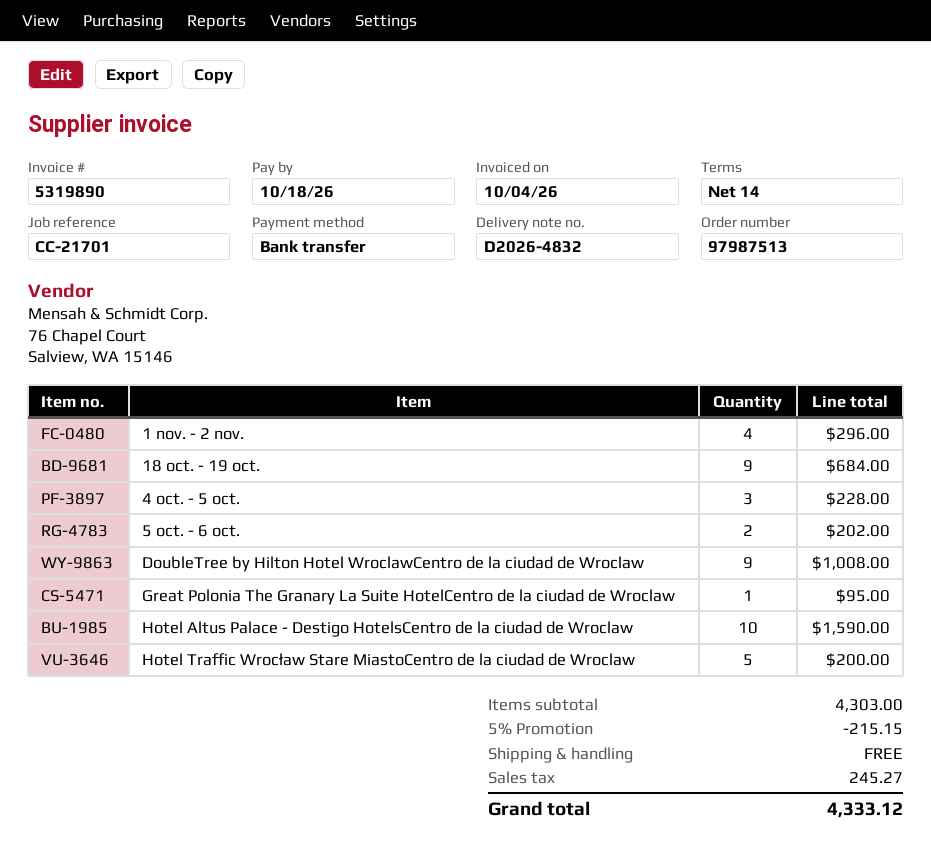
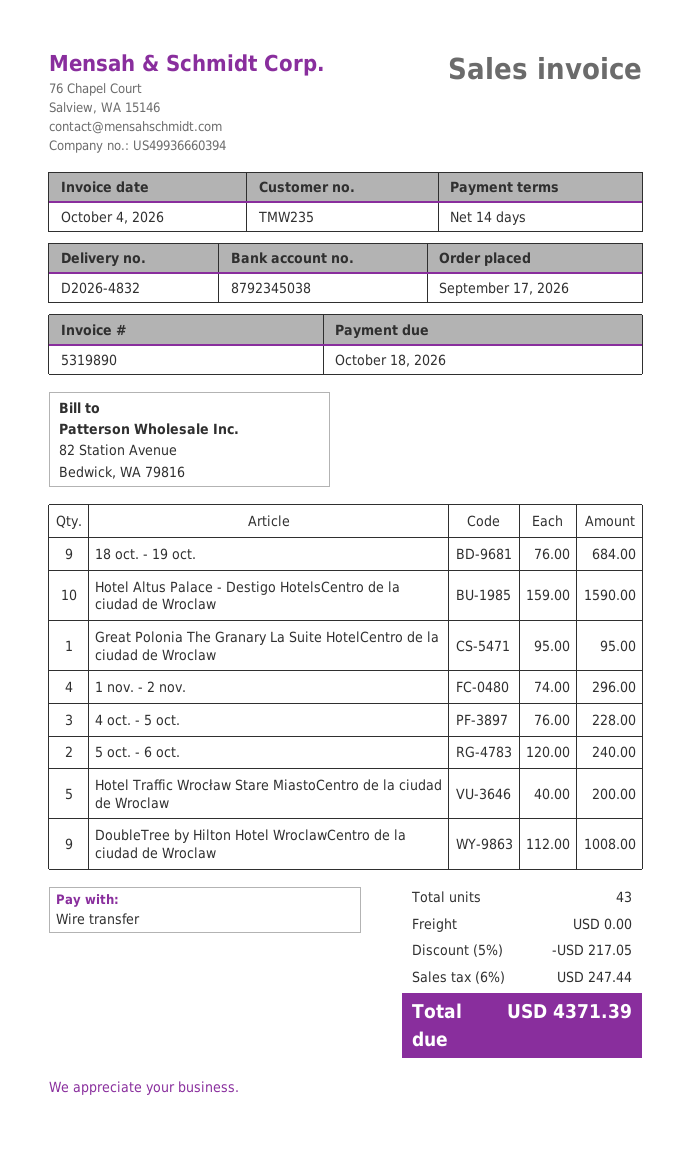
5 oct. - 6 oct.: 2 for 202.00 -> 2 for 240.00
discount: 5% = 215.15 -> 5% = 217.05
tax: 245.27 -> 247.44
total: 4333.12 -> 4371.39

